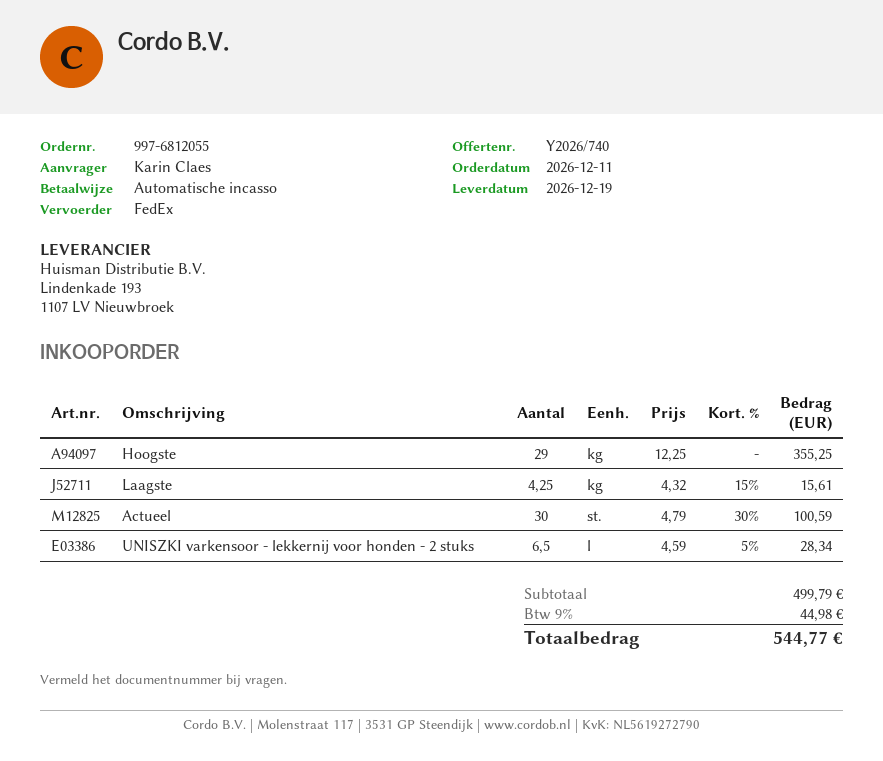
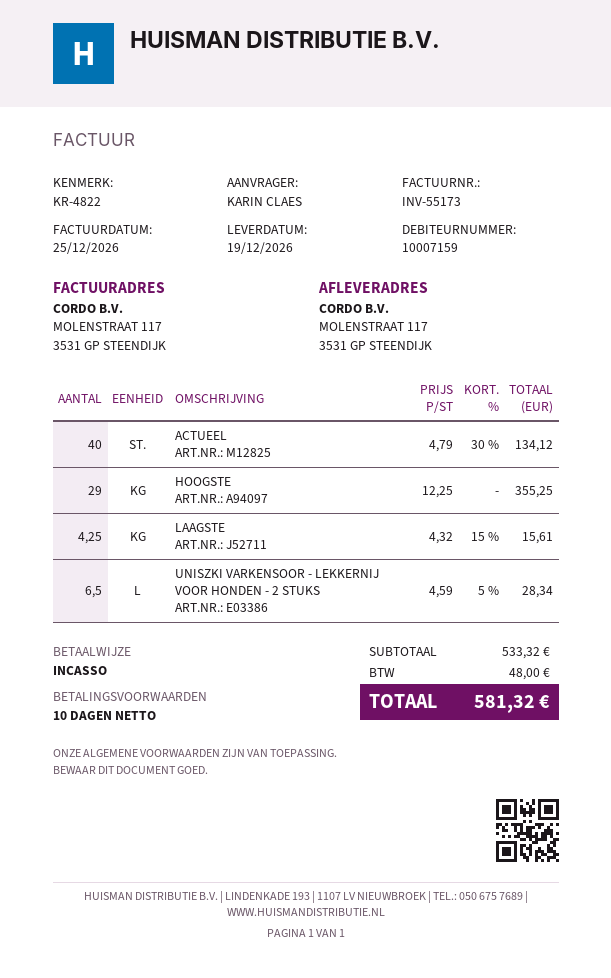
Actueel: 30 x 4.79 - 30% = 100.59 -> 40 x 4.79 - 30% = 134.12
subtotal: 499.79 -> 533.32
tax: 44.98 -> 48.00
total: 544.77 -> 581.32

